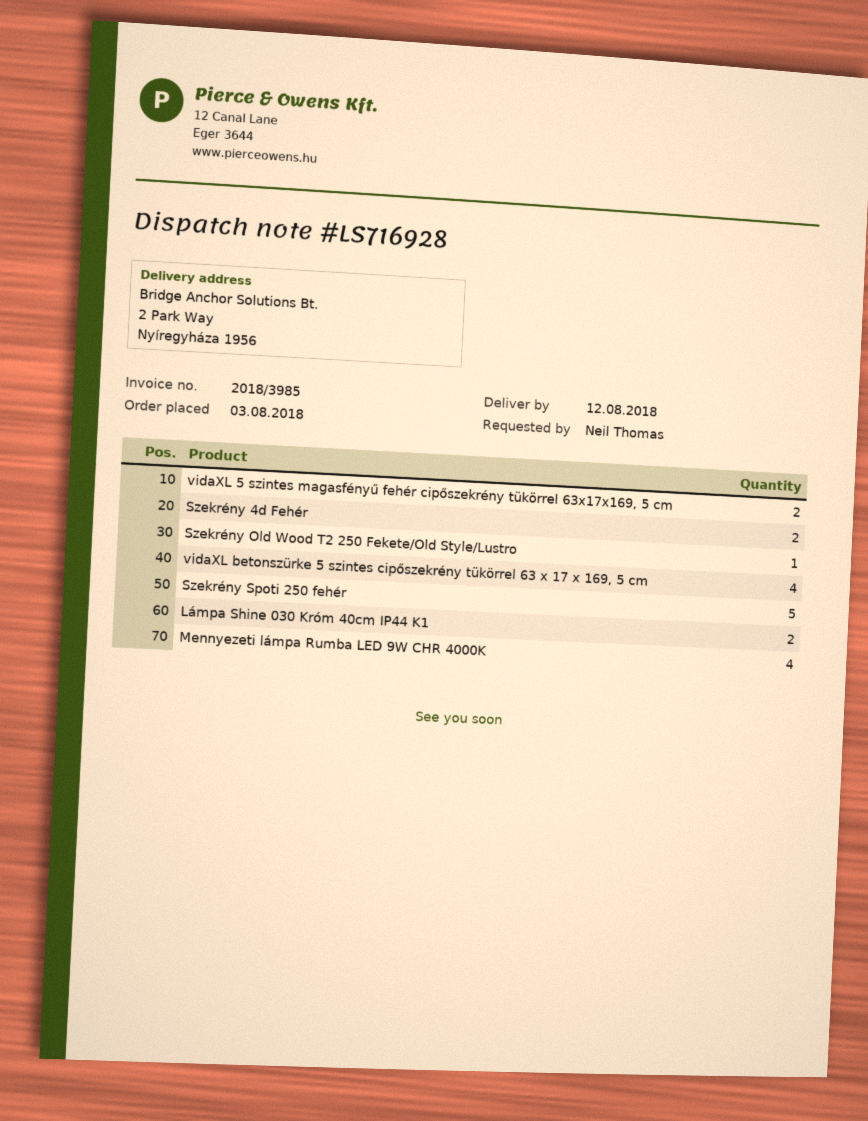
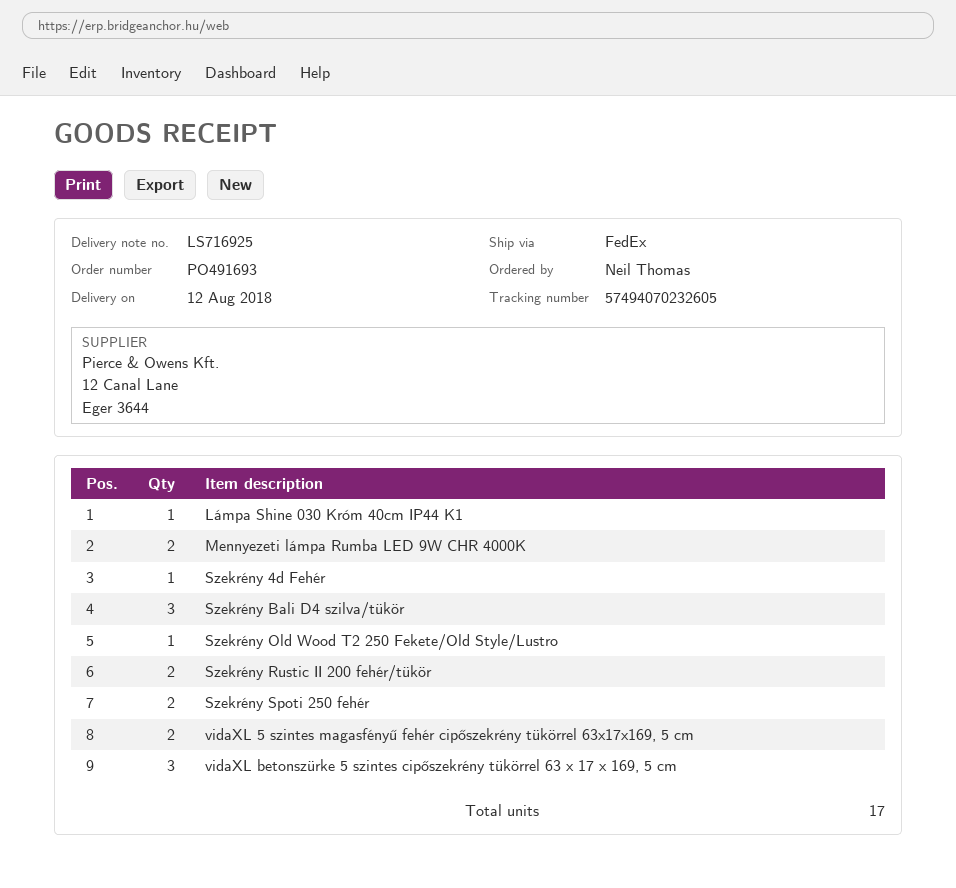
delivery note number: LS716928 -> LS716925
Szekrény 4d Fehér: 2 -> 1
vidaXL betonszürke 5 szintes cipőszekrény tükörrel 63 x 17 x 169, 5 cm: 4 -> 3
Szekrény Spoti 250 fehér: 5 -> 2
Lámpa Shine 030 Króm 40cm IP44 K1: 2 -> 1
Mennyezeti lámpa Rumba LED 9W CHR 4000K: 4 -> 2
Szekrény Bali D4 szilva/tükör: none -> 3
Szekrény Rustic II 200 fehér/tükör: none -> 2

